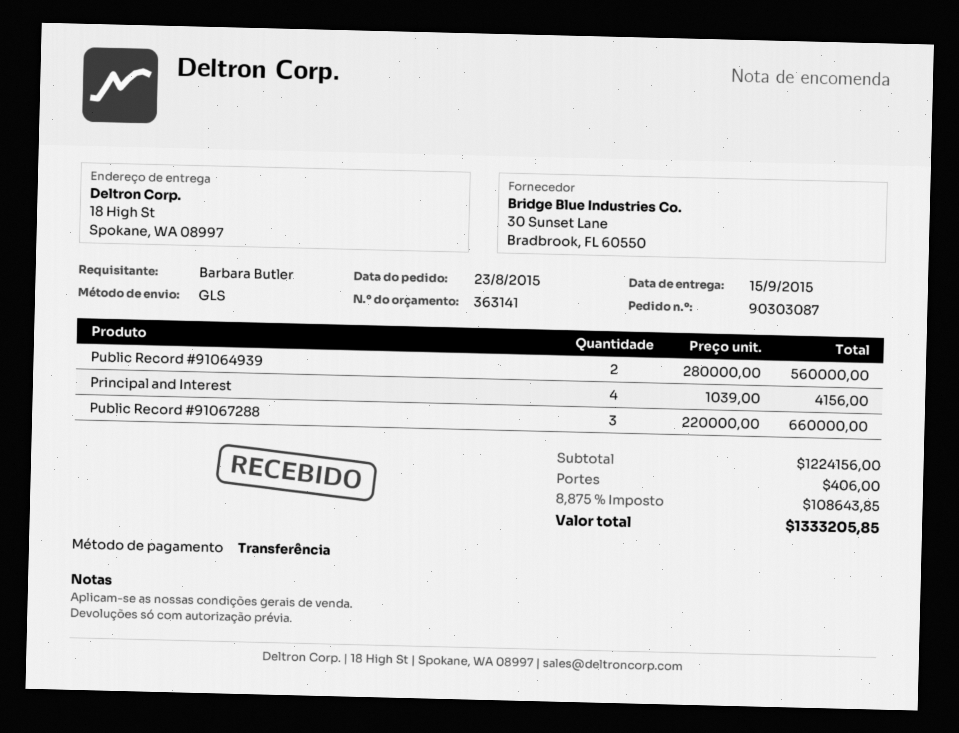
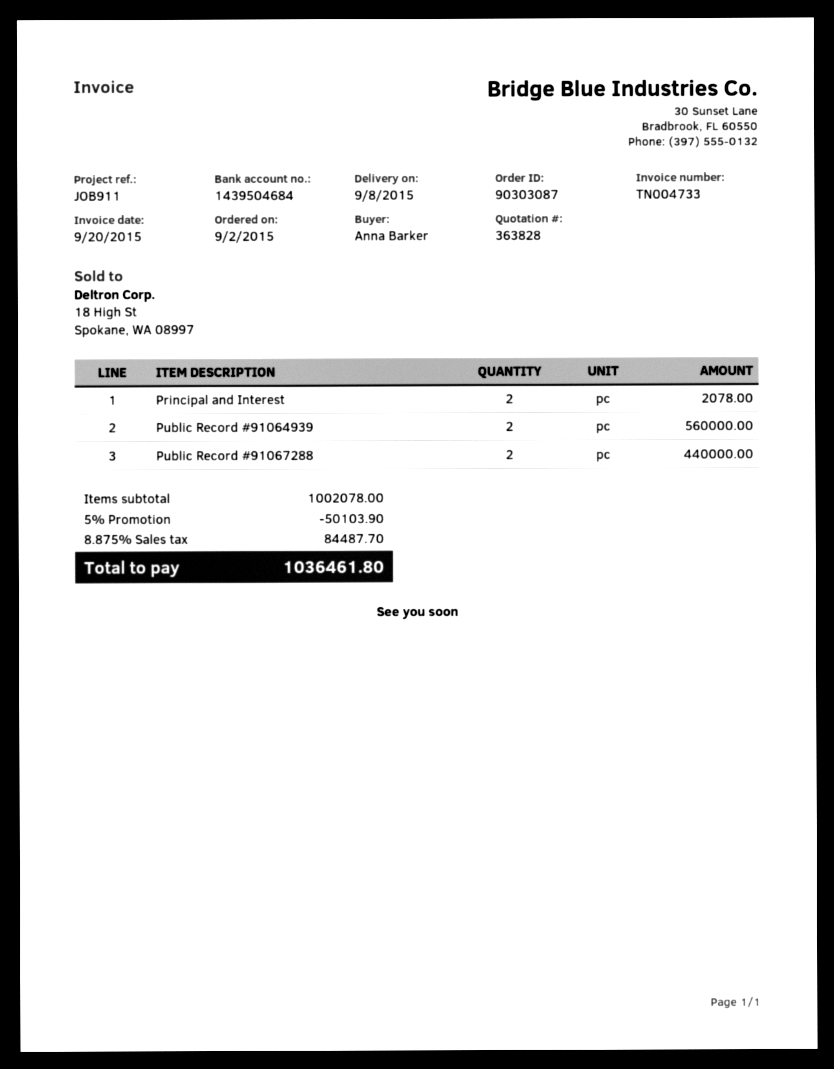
quote number: 363141 -> 363828
order date: 2015-08-23 -> 2015-09-02
delivery date: 2015-09-15 -> 2015-09-08
ordered by: Barbara Butler -> Anna Barker
Principal and Interest: 4 for 4156.00 -> 2 for 2078.00
Public Record #91067288: 3 for 660000.00 -> 2 for 440000.00
subtotal: 1224156.00 -> 1002078.00
discount: none -> 5% = 50103.90
shipping: 406.00 -> none
tax: 8.875% = 108643.85 -> 8.875% = 84487.70
total: 1333205.85 -> 1036461.80

